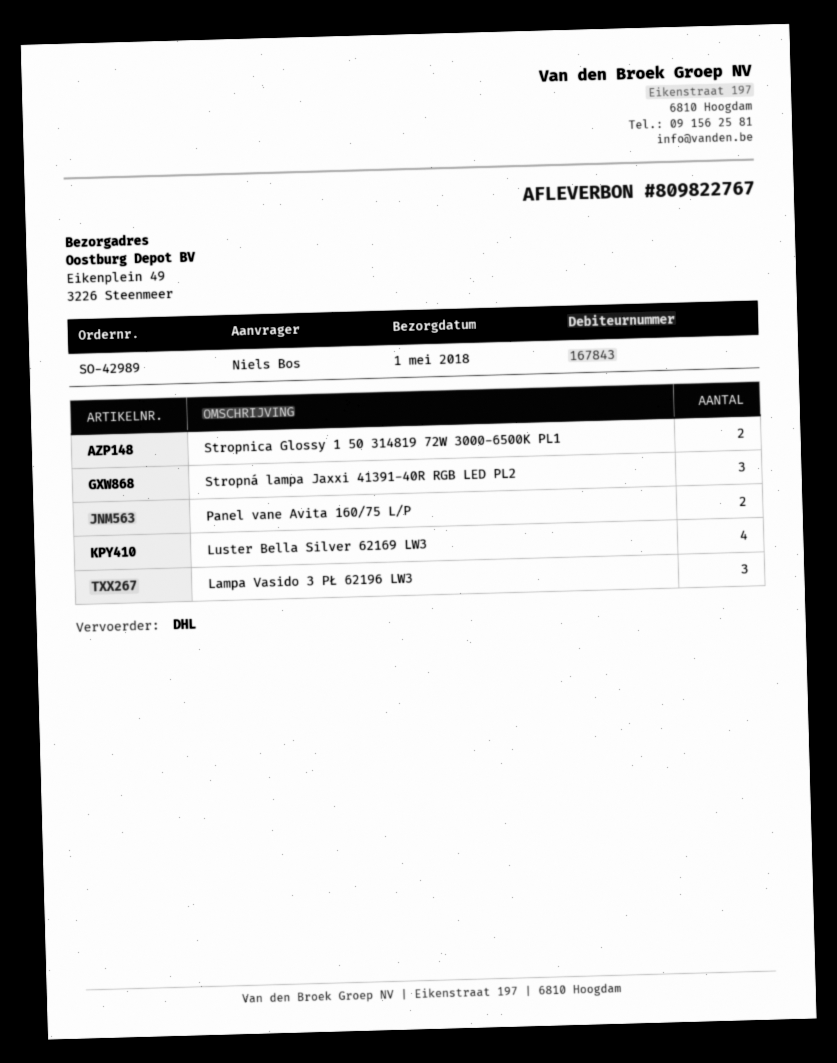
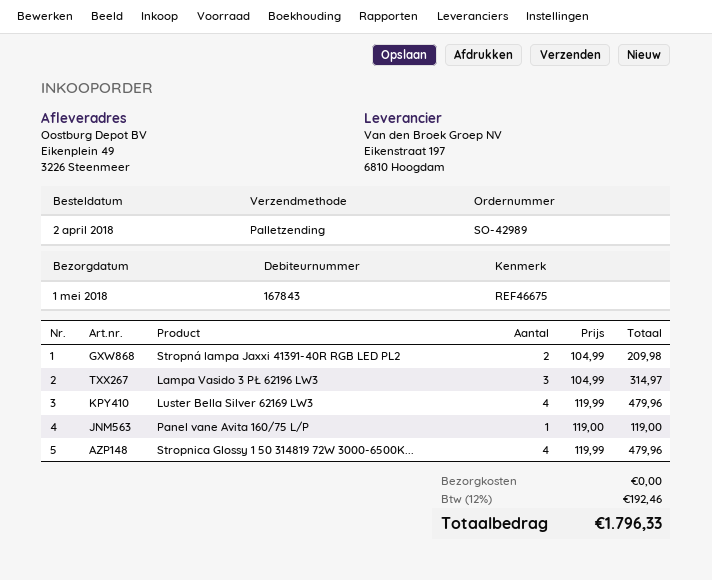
shipping method: DHL -> pallet freight
Stropnica Glossy 1 50 314819 72W 3000-6500K PL1: 2 -> 4
Stropná lampa Jaxxi 41391-40R RGB LED PL2: 3 -> 2
Panel vane Avita 160/75 L/P: 2 -> 1

